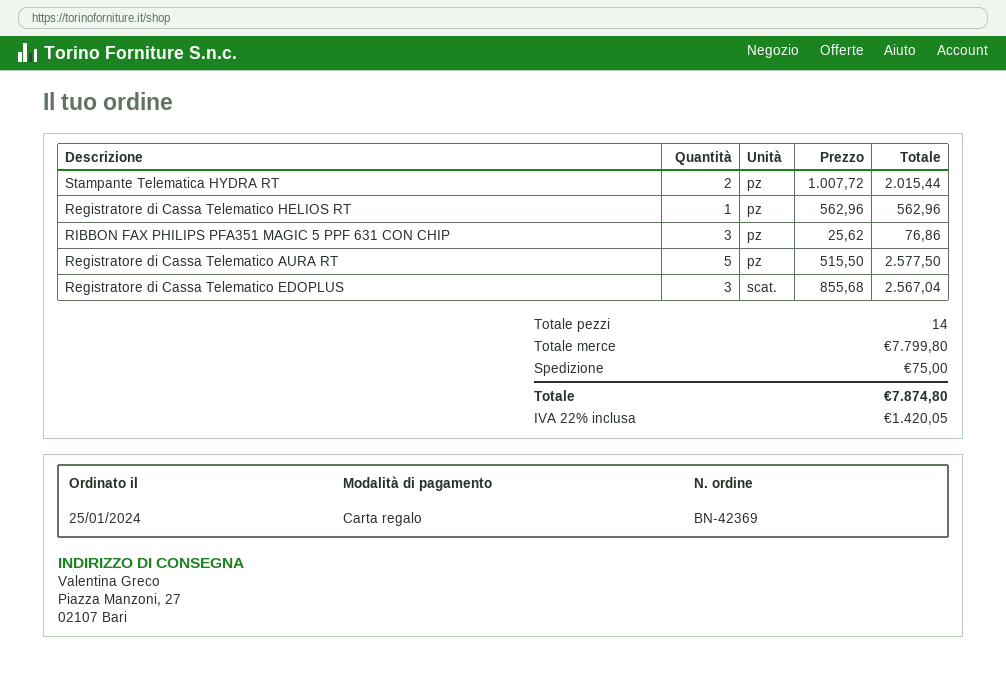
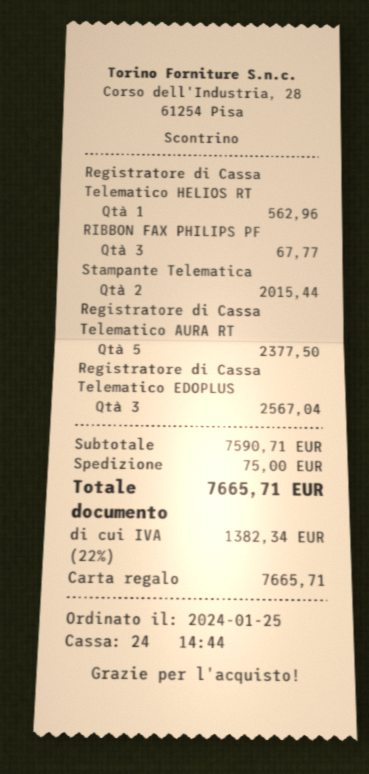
RIBBON FAX PHILIPS PFA351 MAGIC 5 PPF 631 CON CHIP: 3 for 76.86 -> 3 for 67.77
Registratore di Cassa Telematico AURA RT: 5 for 2577.50 -> 5 for 2377.50
subtotal: 7799.80 -> 7590.71
tax: 22% = 1420.05 -> 22% = 1382.34
total: 7874.80 -> 7665.71

